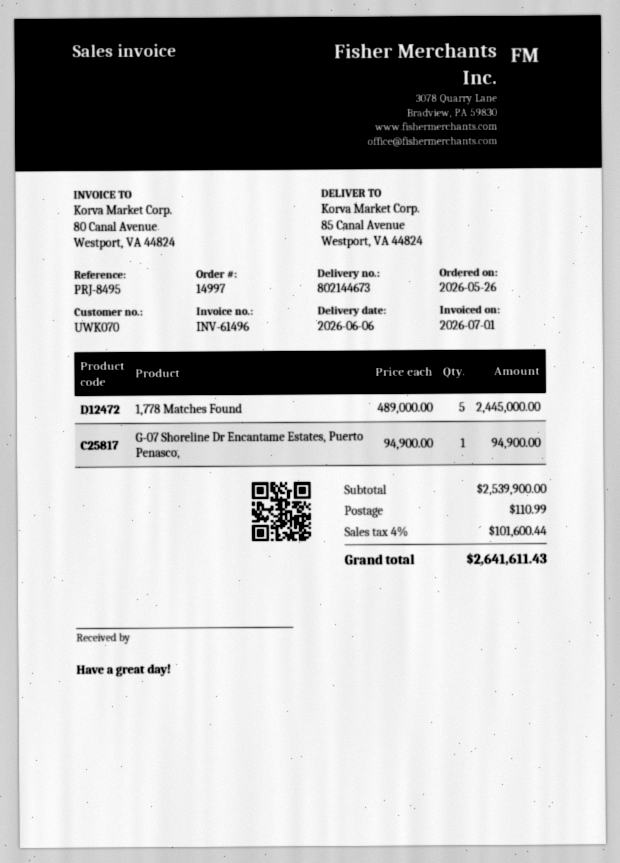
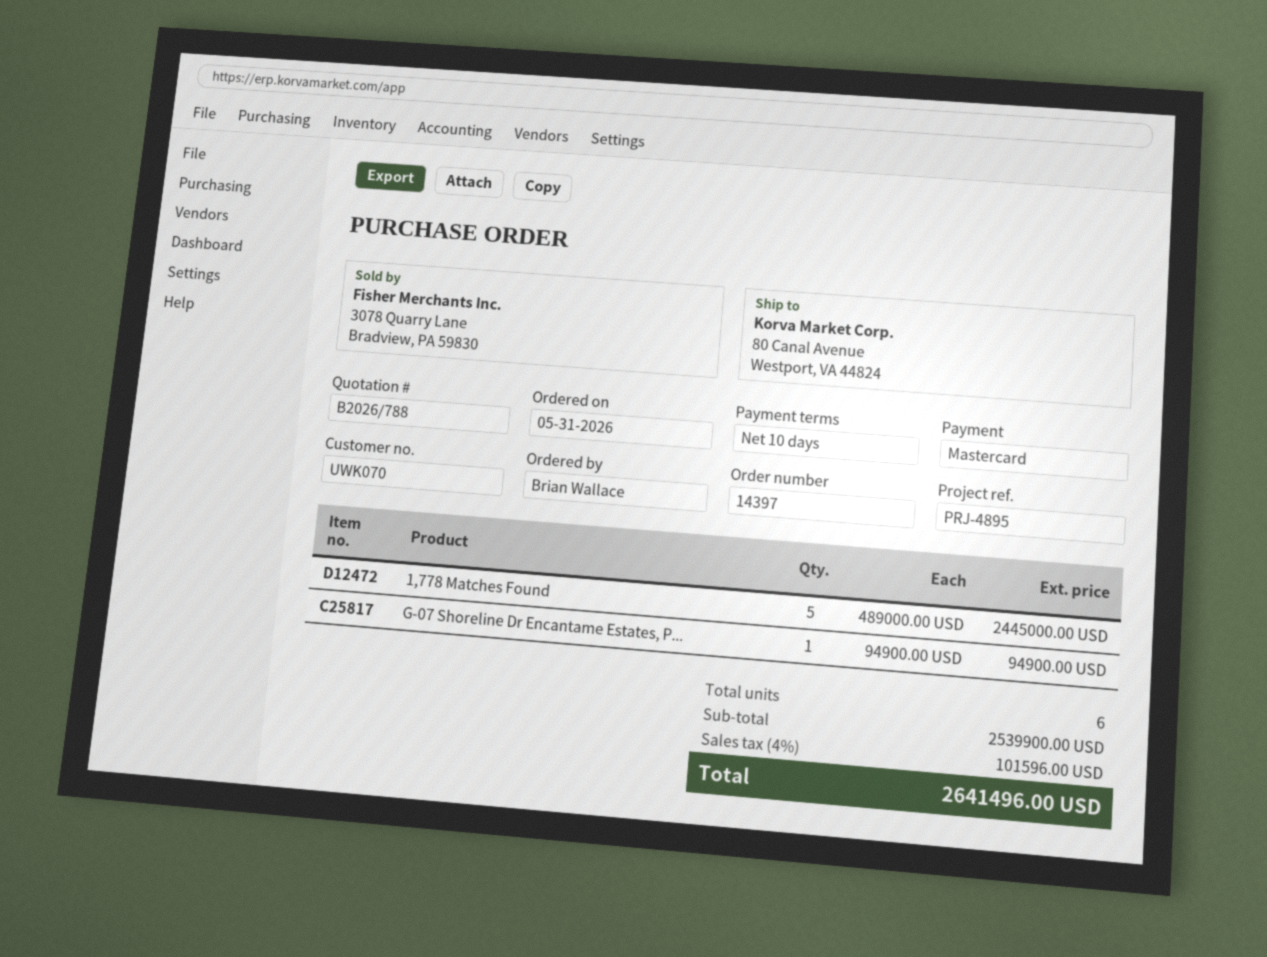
order number: 14997 -> 14397
order date: 2026-05-26 -> 2026-05-31
reference: PRJ-8495 -> PRJ-4895
ship to: 85 Canal Avenue, Westport, VA 44824 -> 80 Canal Avenue, Westport, VA 44824
shipping: 110.99 -> none
tax: 4% = 101600.44 -> 4% = 101596.00
total: 2641611.43 -> 2641496.00

